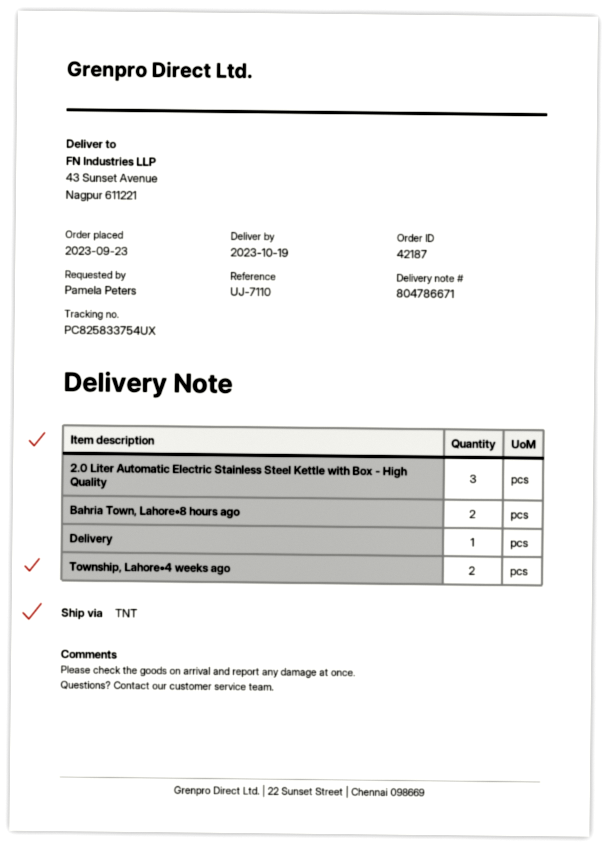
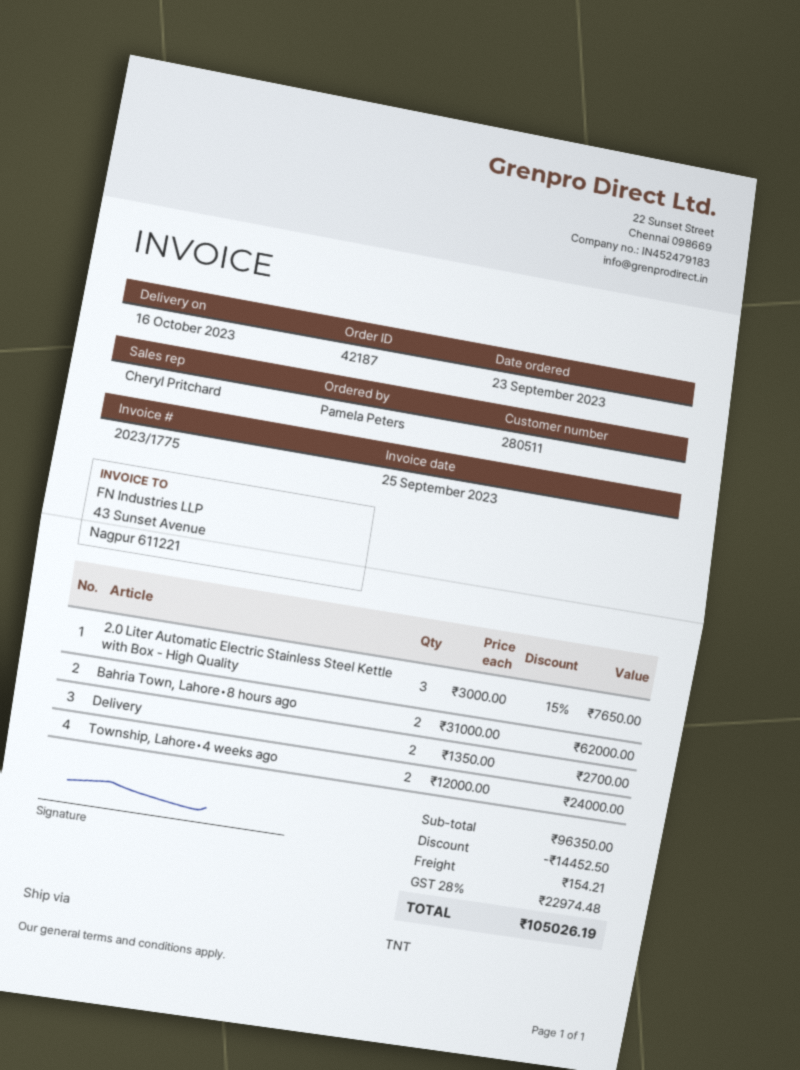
delivery date: 2023-10-19 -> 2023-10-16
Delivery: 1 -> 2

